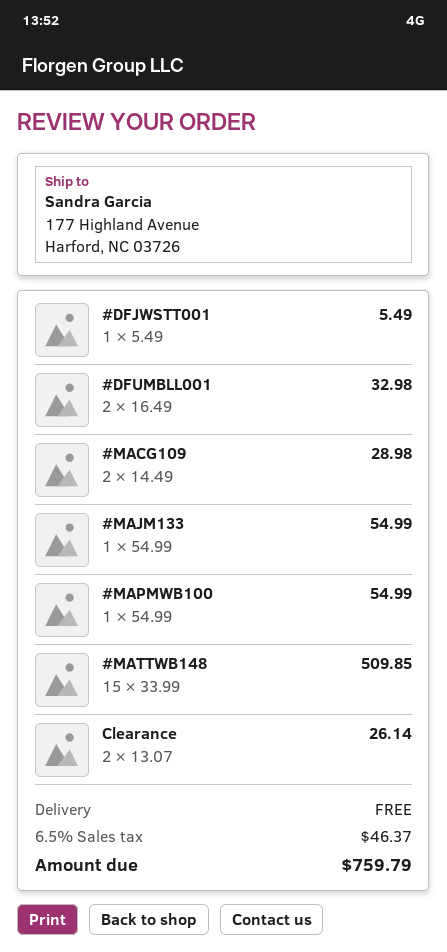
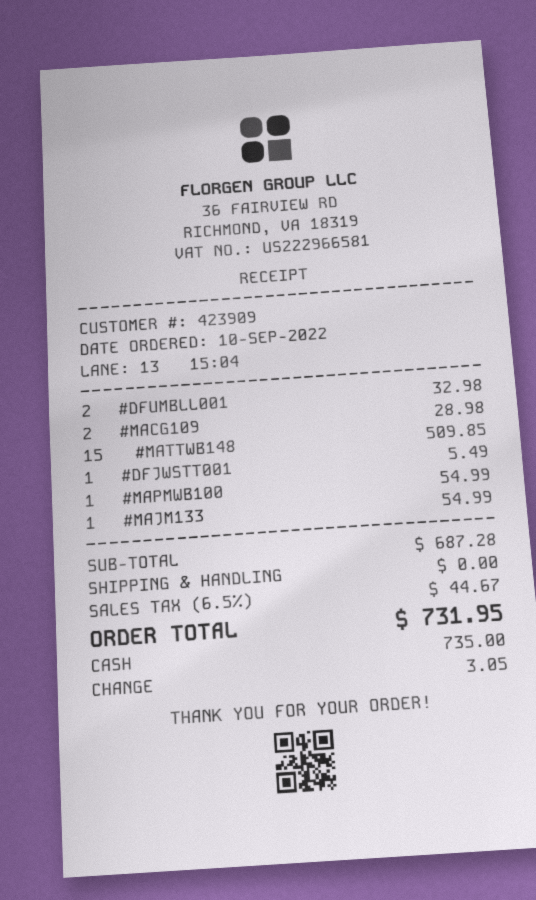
Clearance: 2 for 26.14 -> none
tax: 6.5% = 46.37 -> 6.5% = 44.67
total: 759.79 -> 731.95

